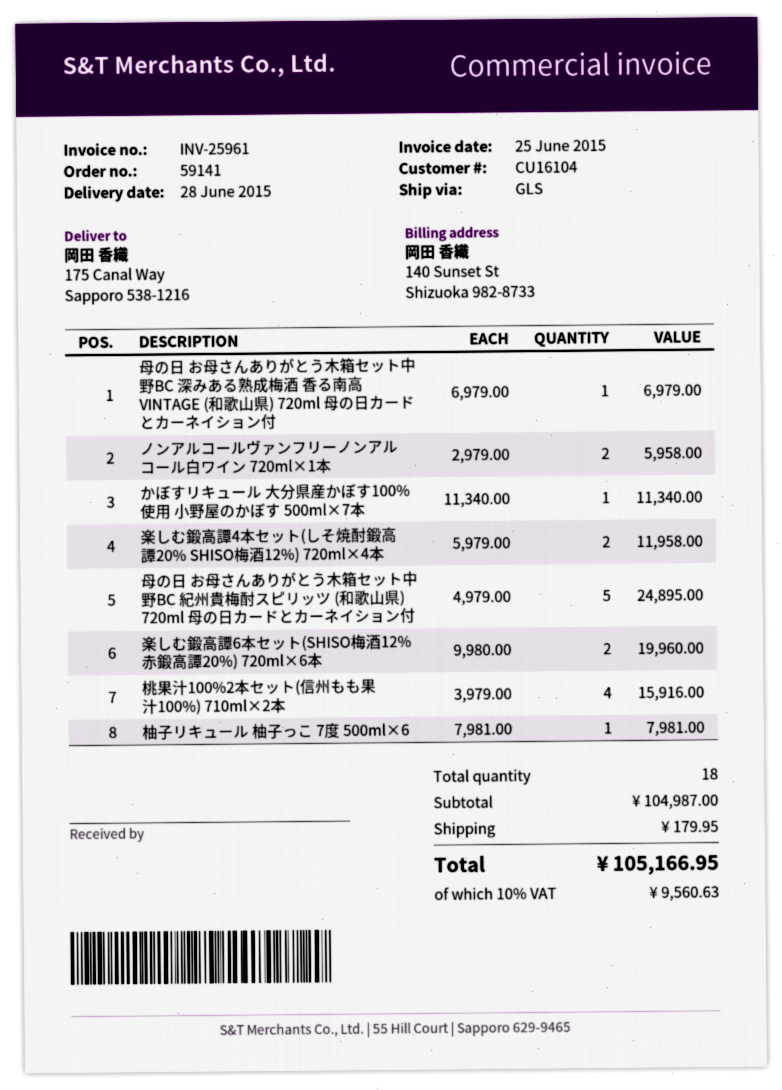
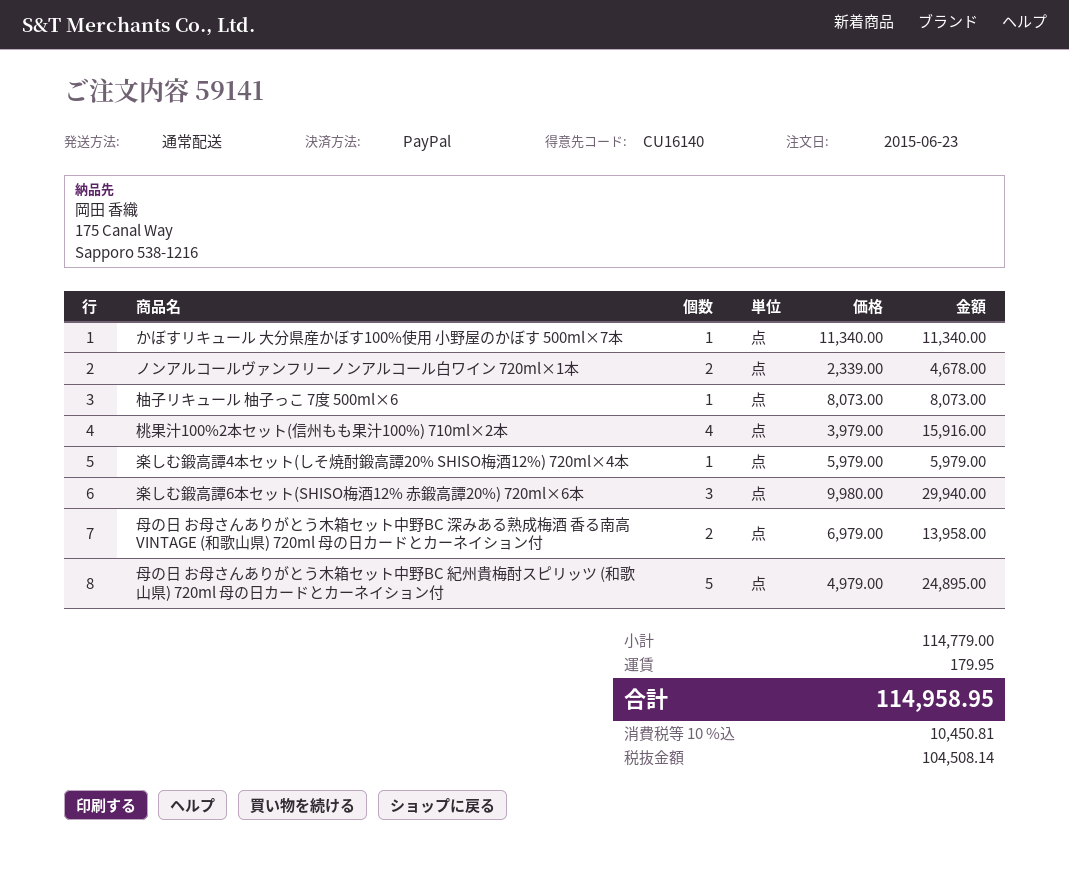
customer number: CU16104 -> CU16140
shipping method: GLS -> standard
母の日 お母さんありがとう木箱セット中野BC 深みある熟成梅酒 香る南高 VINTAGE (和歌山県) 720ml 母の日カードとカーネイション付: 1 x 6979.00 = 6979.00 -> 2 x 6979.00 = 13958.00
ノンアルコールヴァンフリーノンアルコール白ワイン 720ml×1本: 2 x 2979.00 = 5958.00 -> 2 x 2339.00 = 4678.00
楽しむ鍛高譚4本セット(しそ焼酎鍛高譚20% SHISO梅酒12%) 720ml×4本: 2 x 5979.00 = 11958.00 -> 1 x 5979.00 = 5979.00
楽しむ鍛高譚6本セット(SHISO梅酒12% 赤鍛高譚20%) 720ml×6本: 2 x 9980.00 = 19960.00 -> 3 x 9980.00 = 29940.00
柚子リキュール 柚子っこ 7度 500ml×6: 1 x 7981.00 = 7981.00 -> 1 x 8073.00 = 8073.00
subtotal: 104987.00 -> 114779.00
tax: 10% = 9560.63 -> 10% = 10450.81
total: 105166.95 -> 114958.95

